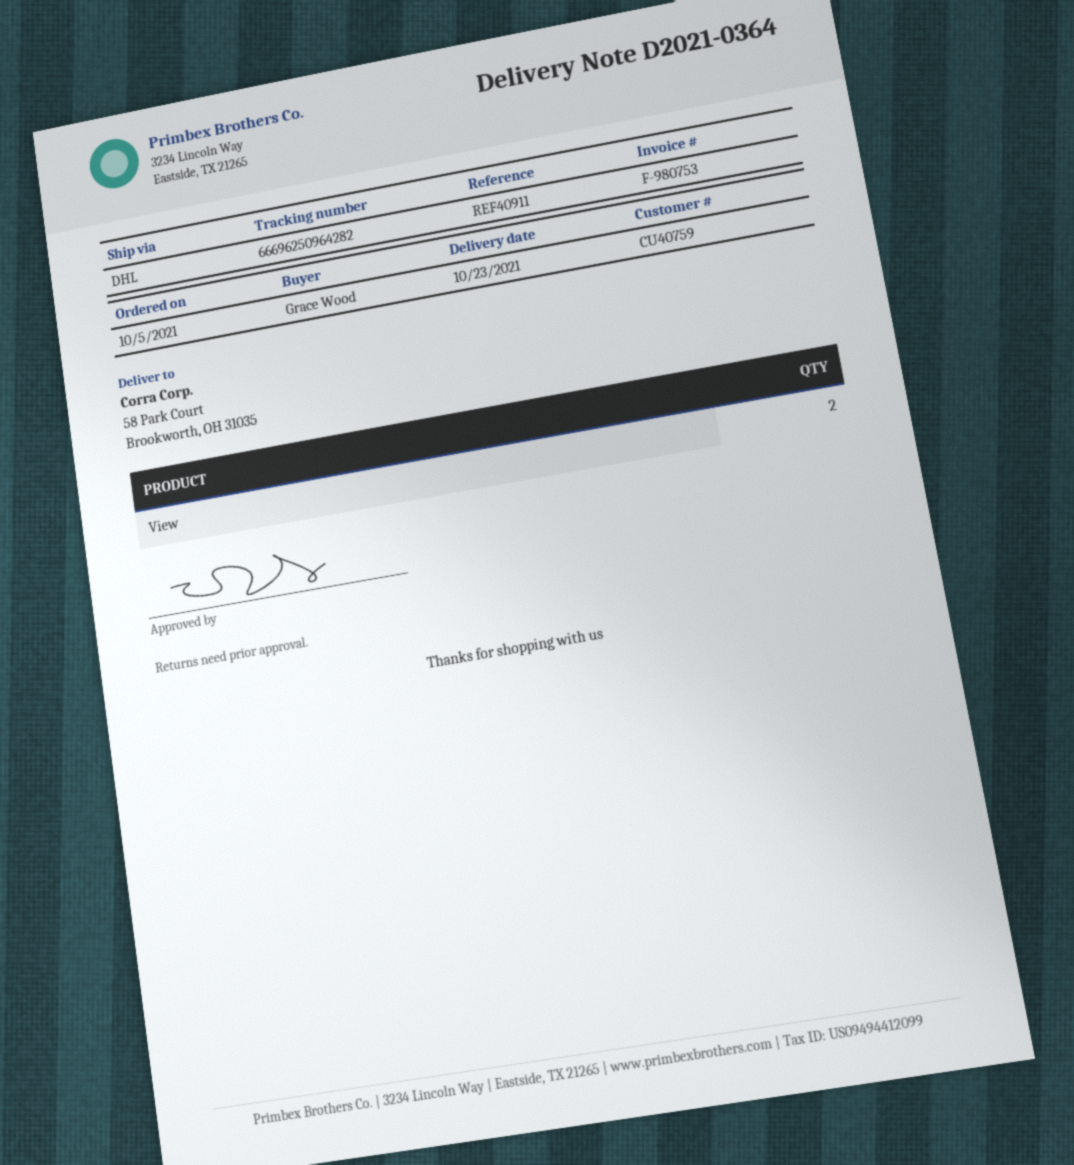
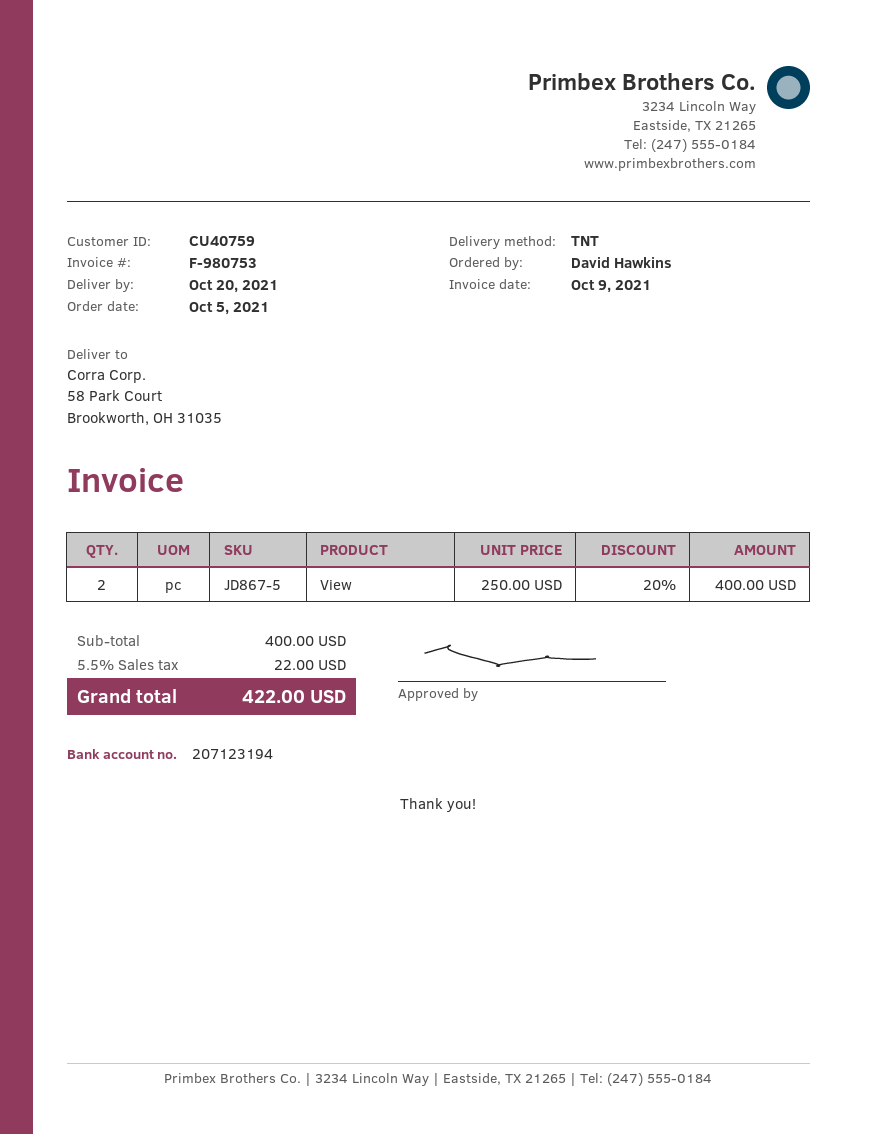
delivery date: 2021-10-23 -> 2021-10-20
ordered by: Grace Wood -> David Hawkins
shipping method: DHL -> TNT

